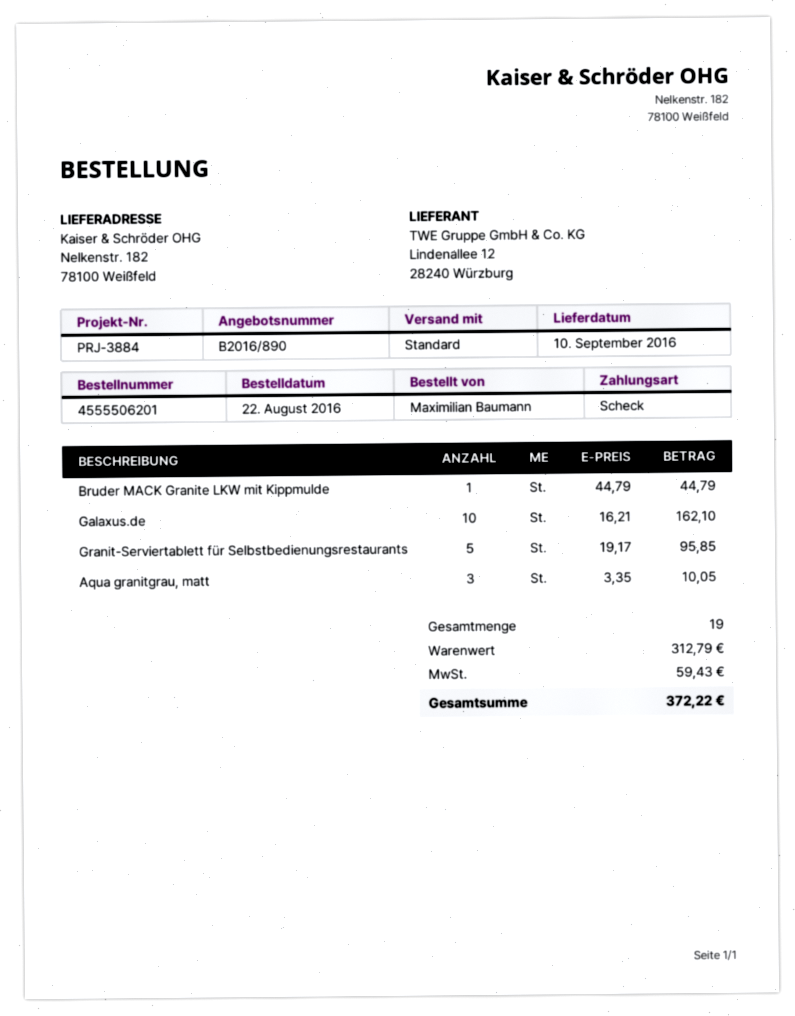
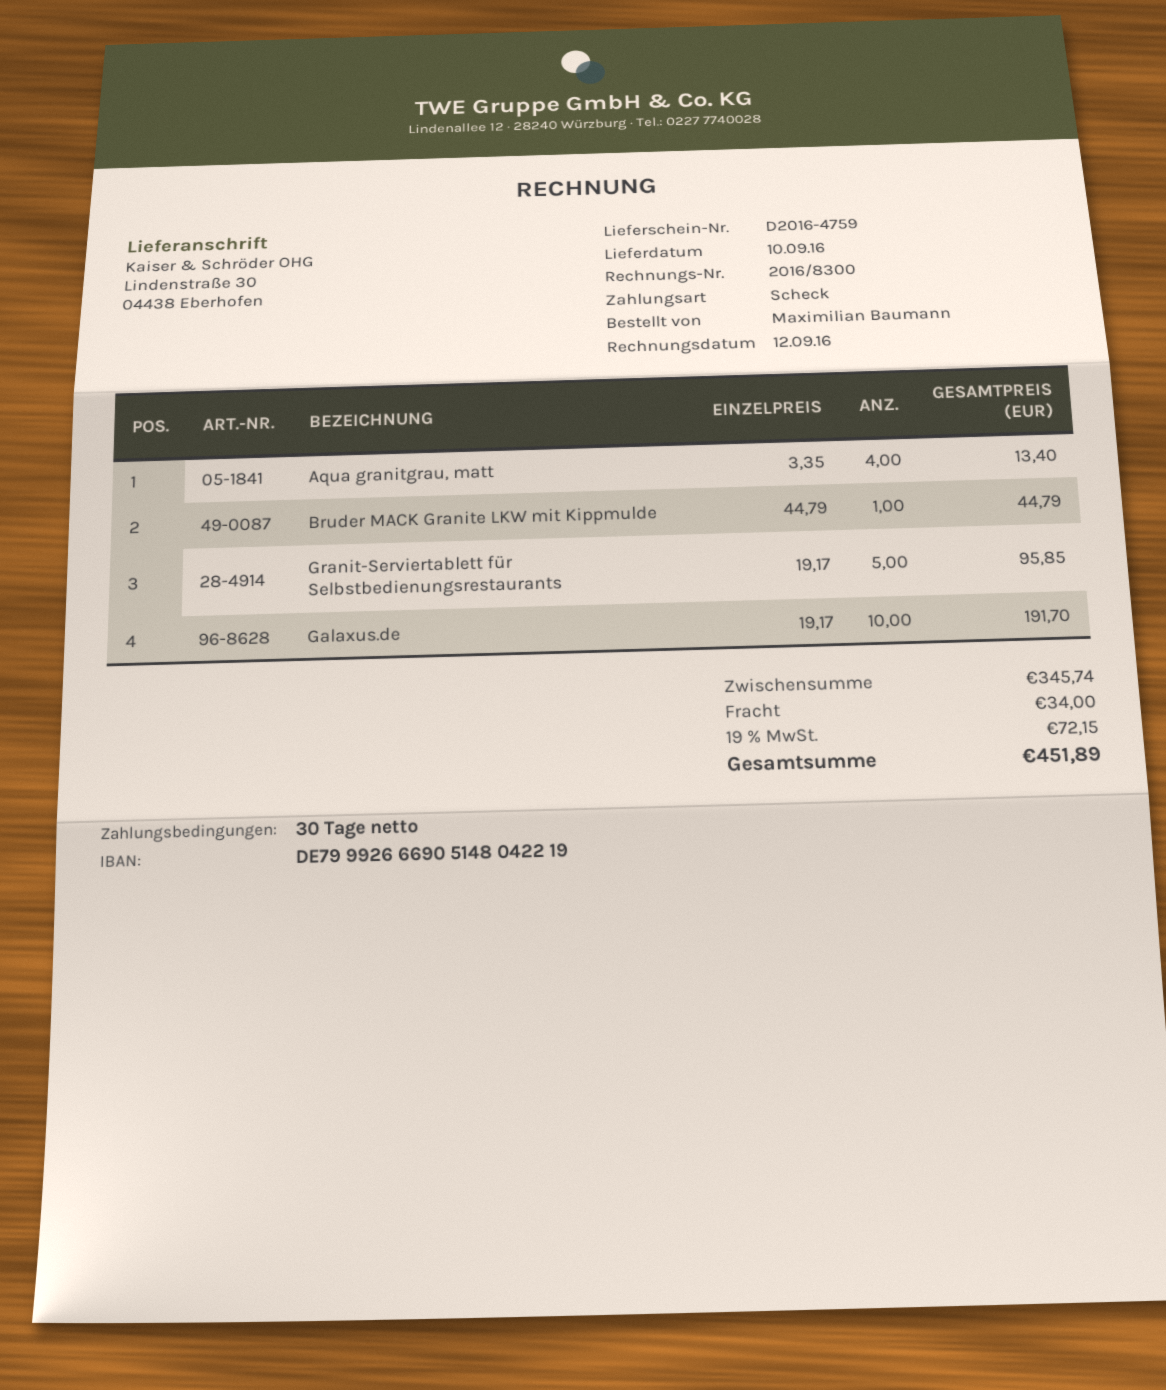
ship to: Nelkenstr. 182, 78100 Weißfeld -> Lindenstraße 30, 04438 Eberhofen
Galaxus.de: 10 x 16.21 = 162.10 -> 10 x 19.17 = 191.70
Aqua granitgrau, matt: 3 x 3.35 = 10.05 -> 4 x 3.35 = 13.40
subtotal: 312.79 -> 345.74
shipping: none -> 34.00
tax: 59.43 -> 72.15
total: 372.22 -> 451.89

